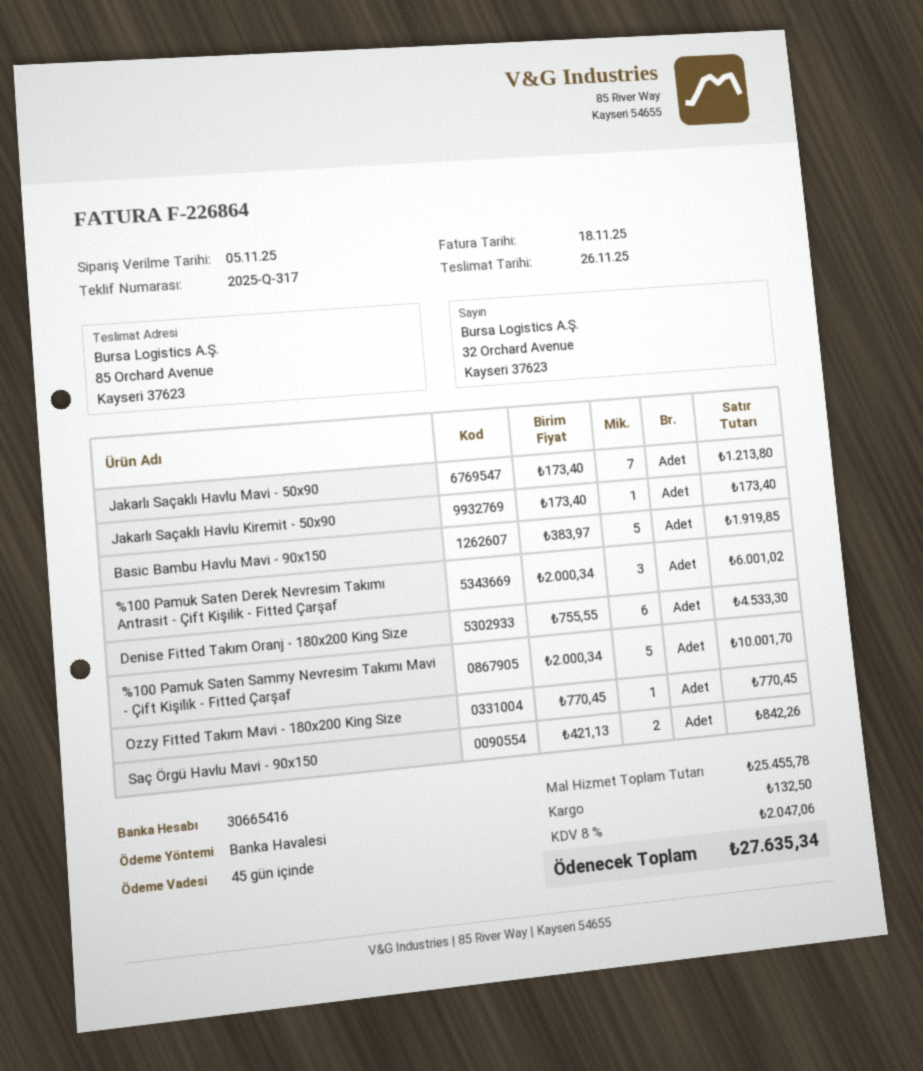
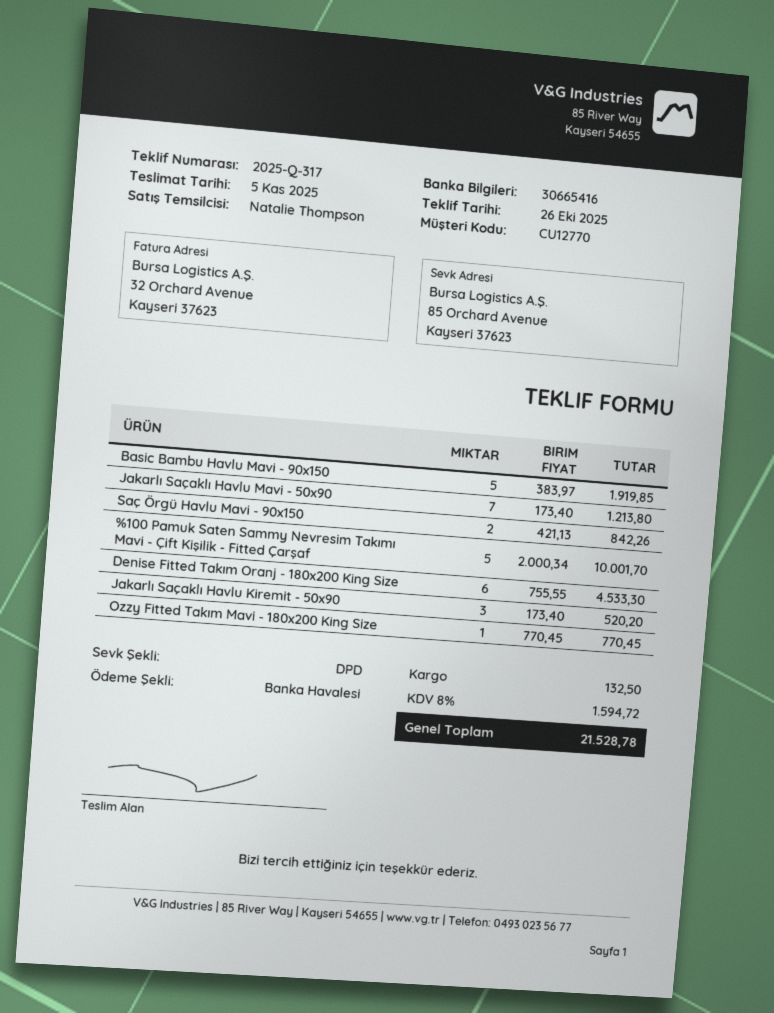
delivery date: 2025-11-26 -> 2025-11-05
Jakarlı Saçaklı Havlu Kiremit - 50x90: 1 x 173.40 = 173.40 -> 3 x 173.40 = 520.20
%100 Pamuk Saten Derek Nevresim Takımı Antrasit - Çift Kişilik - Fitted Çarşaf: 3 x 2000.34 = 6001.02 -> none
tax: 8% = 2047.06 -> 8% = 1594.72
total: 27635.34 -> 21528.78

